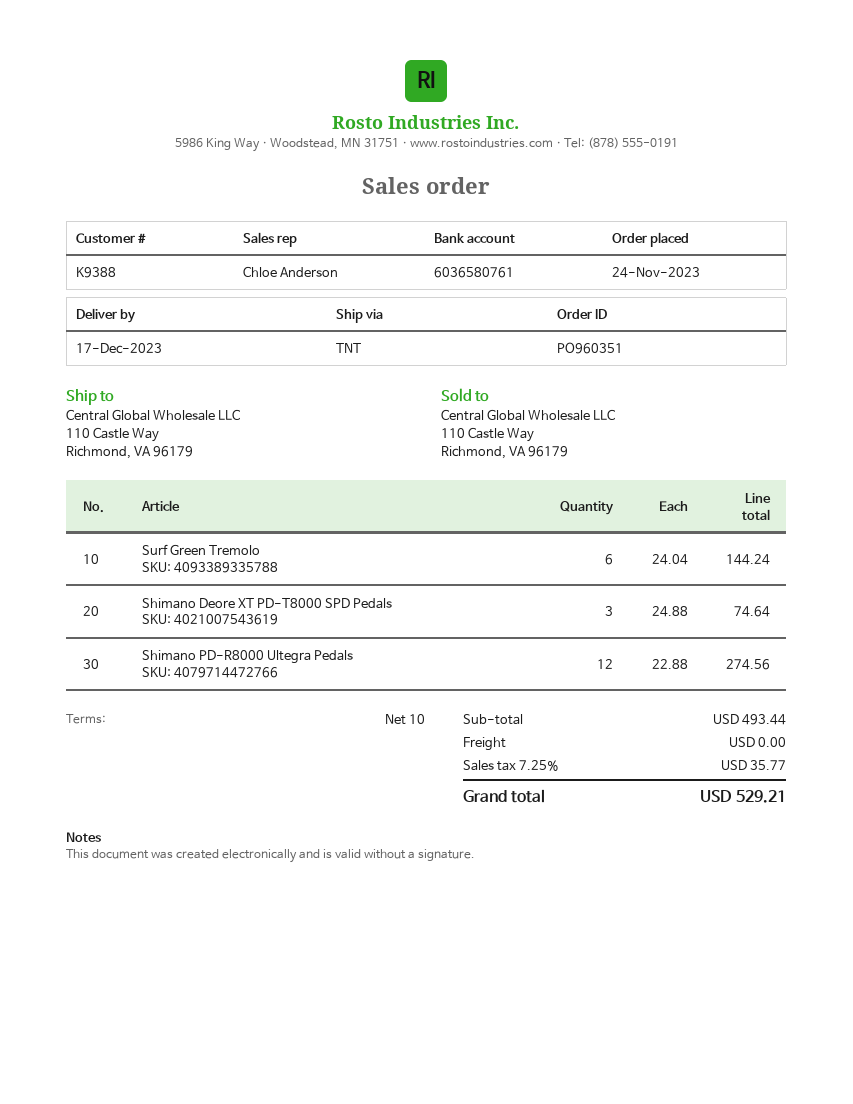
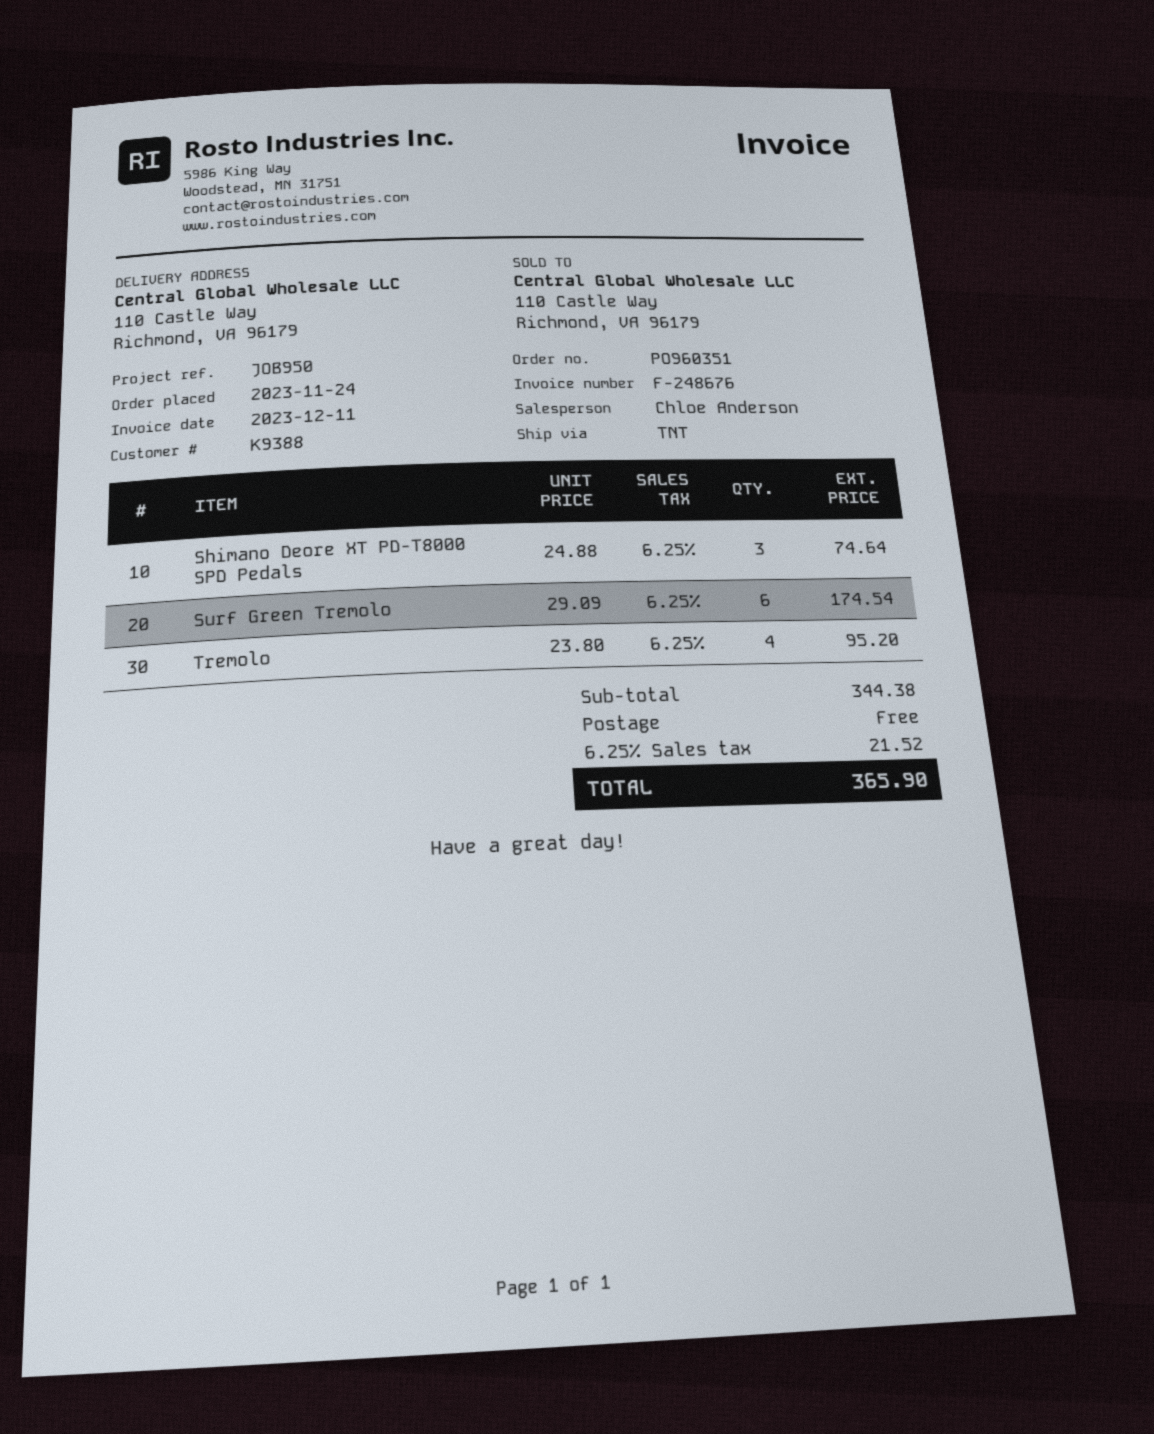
Surf Green Tremolo: 6 x 24.04 = 144.24 -> 6 x 29.09 = 174.54
Shimano PD-R8000 Ultegra Pedals: 12 x 22.88 = 274.56 -> none
Tremolo: none -> 4 x 23.80 = 95.20
subtotal: 493.44 -> 344.38
tax: 7.25% = 35.77 -> 6.25% = 21.52
total: 529.21 -> 365.90

